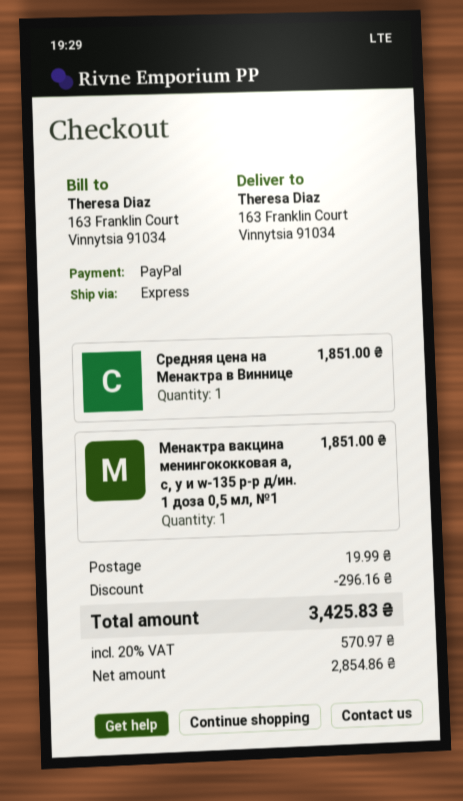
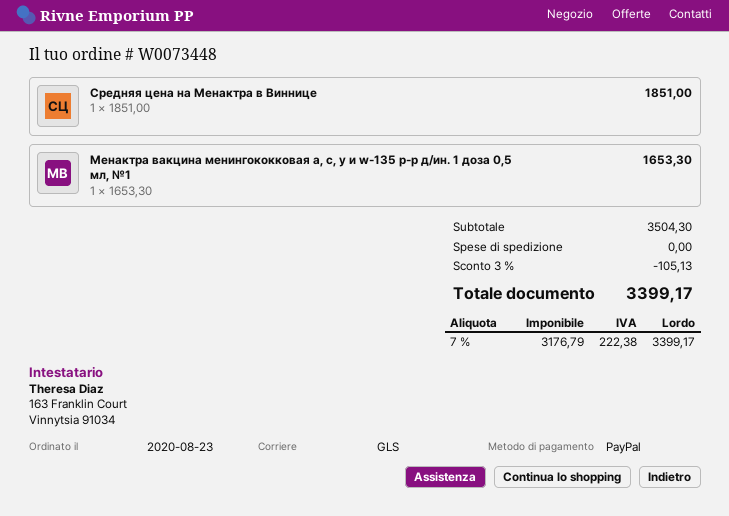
shipping method: express -> GLS
Менактра вакцина менингококковая a, c, y и w-135 р-р д/ин. 1 доза 0,5 мл, №1: 1 for 1851.00 -> 1 for 1653.30
discount: 296.16 -> 105.13
shipping: 19.99 -> 0.00
net: 2854.86 -> 3176.79
tax: 20% = 570.97 -> 7% = 222.38
total: 3425.83 -> 3399.17

